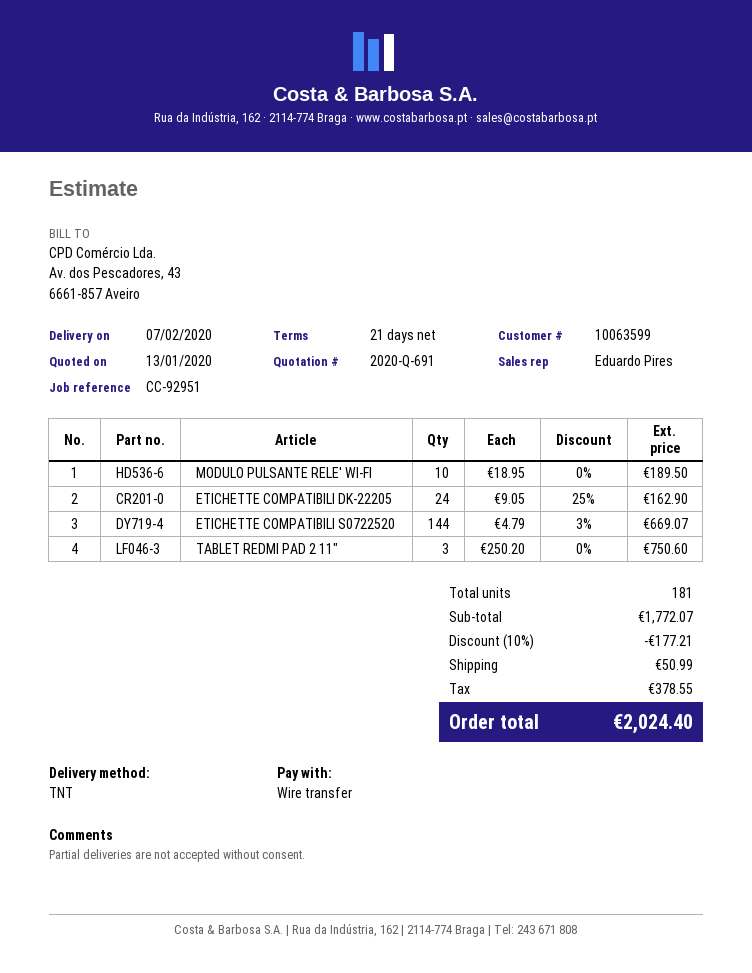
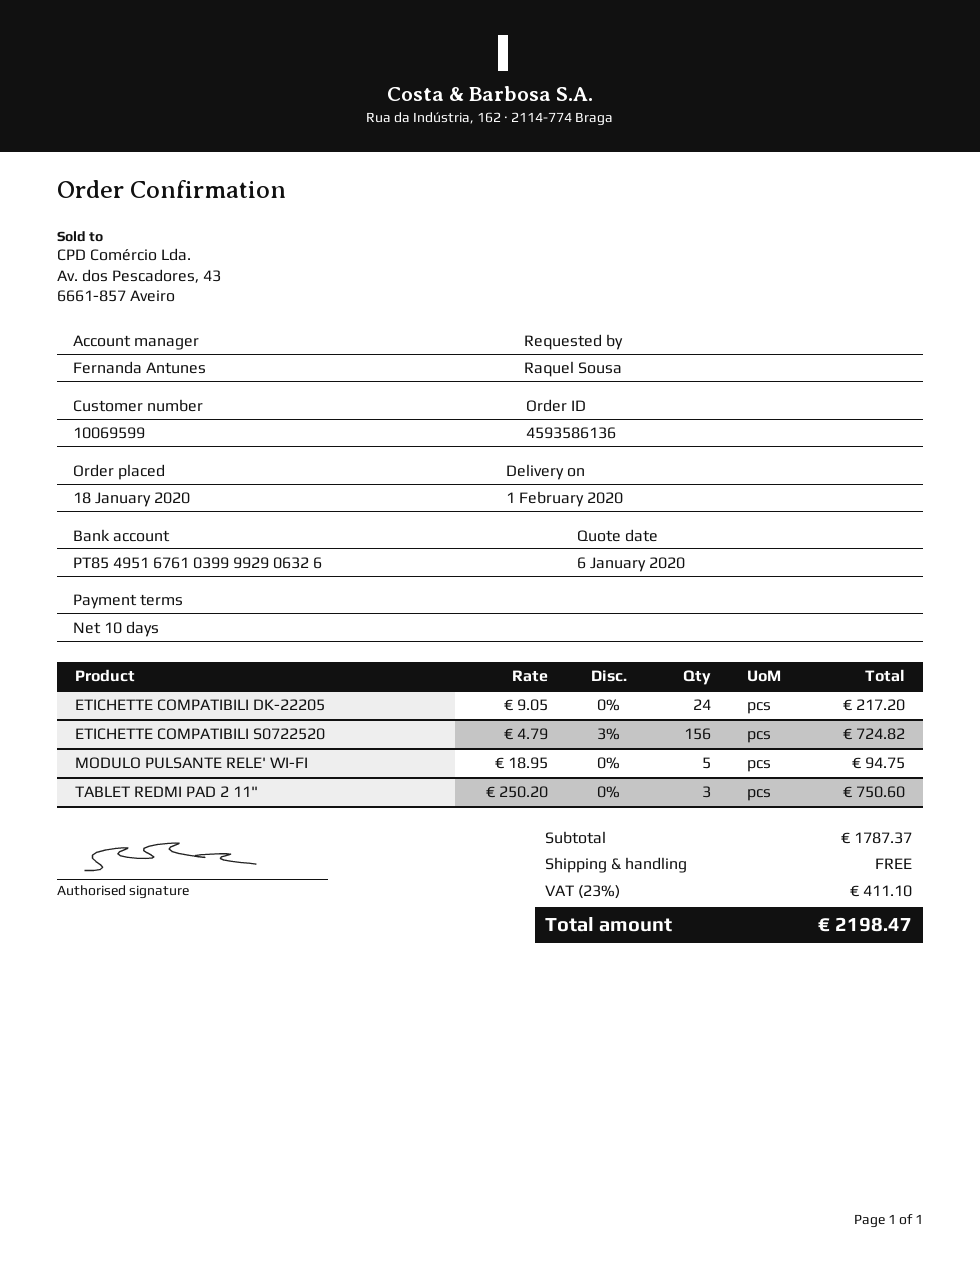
quote date: 2020-01-13 -> 2020-01-06
delivery date: 2020-02-07 -> 2020-02-01
payment terms: 21 days -> 10 days
customer number: 10063599 -> 10069599
sales rep: Eduardo Pires -> Fernanda Antunes
MODULO PULSANTE RELE' WI-FI: 10 x 18.95 = 189.50 -> 5 x 18.95 = 94.75
ETICHETTE COMPATIBILI DK-22205: 24 x 9.05 - 25% = 162.90 -> 24 x 9.05 = 217.20
ETICHETTE COMPATIBILI S0722520: 144 x 4.79 - 3% = 669.07 -> 156 x 4.79 - 3% = 724.82
subtotal: 1772.07 -> 1787.37
discount: 10% = 177.21 -> none
shipping: 50.99 -> 0.00
tax: 378.55 -> 411.10
total: 2024.40 -> 2198.47

